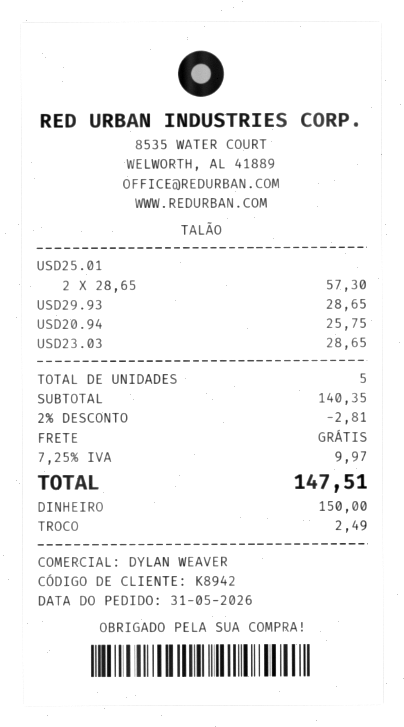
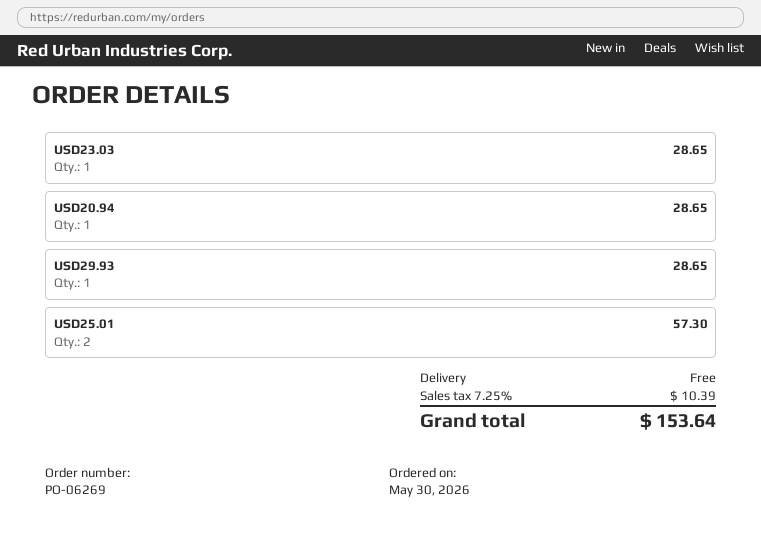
order date: 2026-05-31 -> 2026-05-30
USD20.94: 1 for 25.75 -> 1 for 28.65
discount: 2% = 2.81 -> none
tax: 7.25% = 9.97 -> 7.25% = 10.39
total: 147.51 -> 153.64

